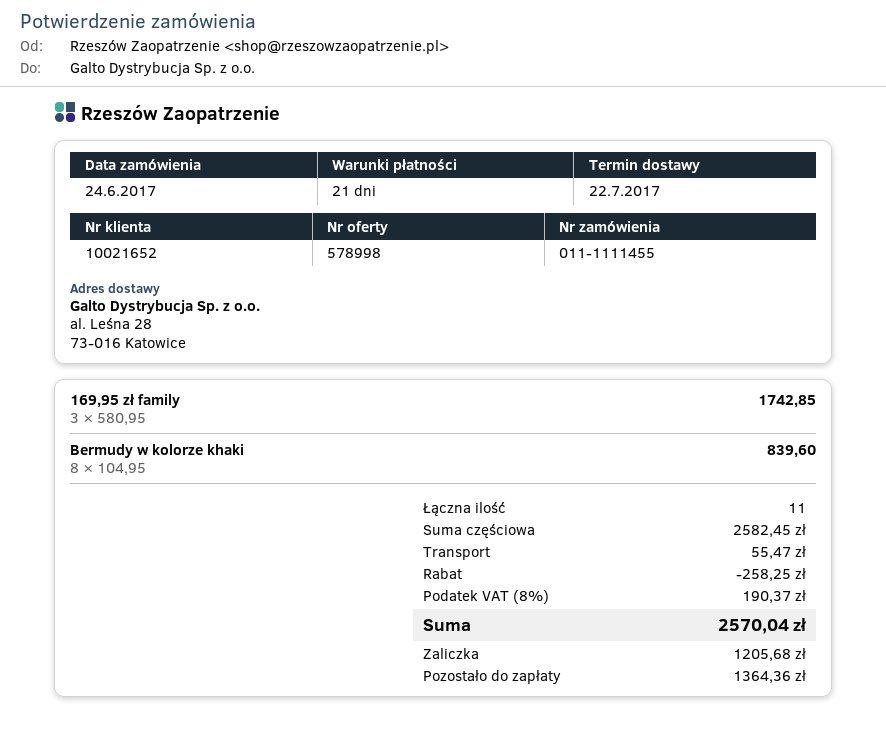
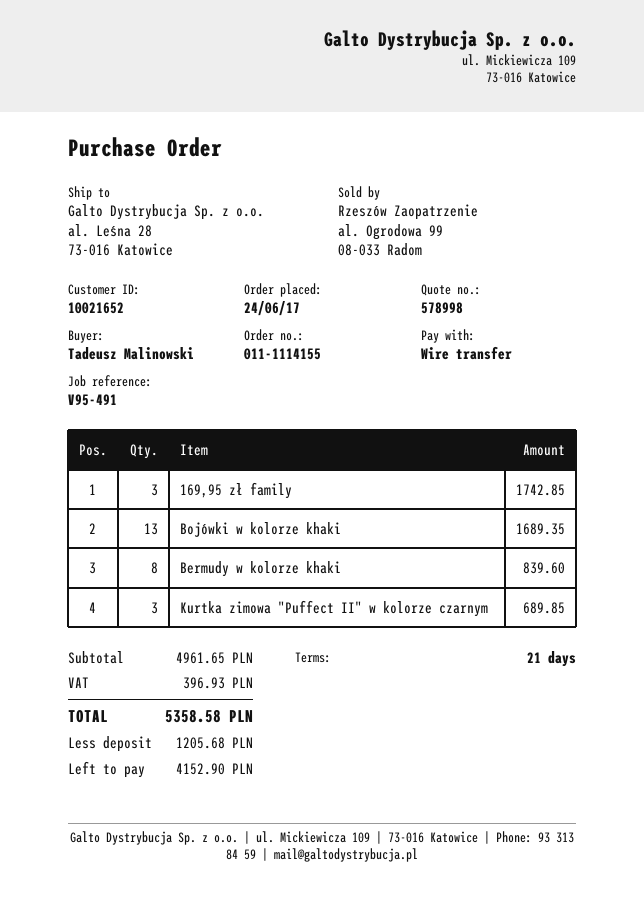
order number: 011-1111455 -> 011-1114155
Bojówki w kolorze khaki: none -> 13 for 1689.35
Kurtka zimowa "Puffect II" w kolorze czarnym: none -> 3 for 689.85
subtotal: 2582.45 -> 4961.65
discount: 258.25 -> none
shipping: 55.47 -> none
tax: 190.37 -> 396.93
total: 2570.04 -> 5358.58
balance: 1364.36 -> 4152.90

